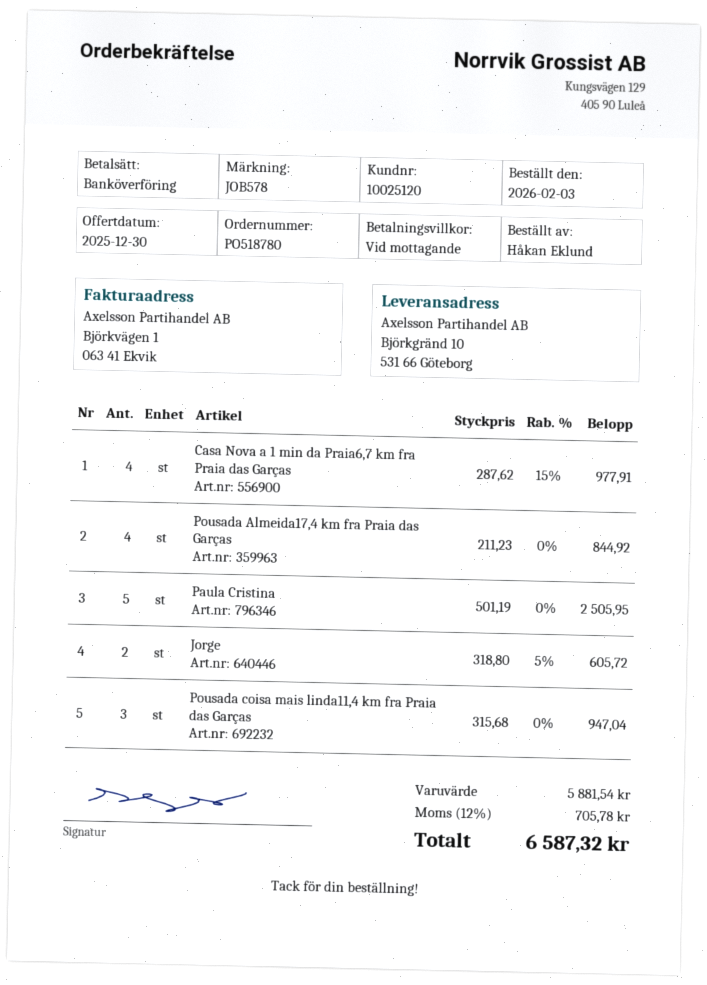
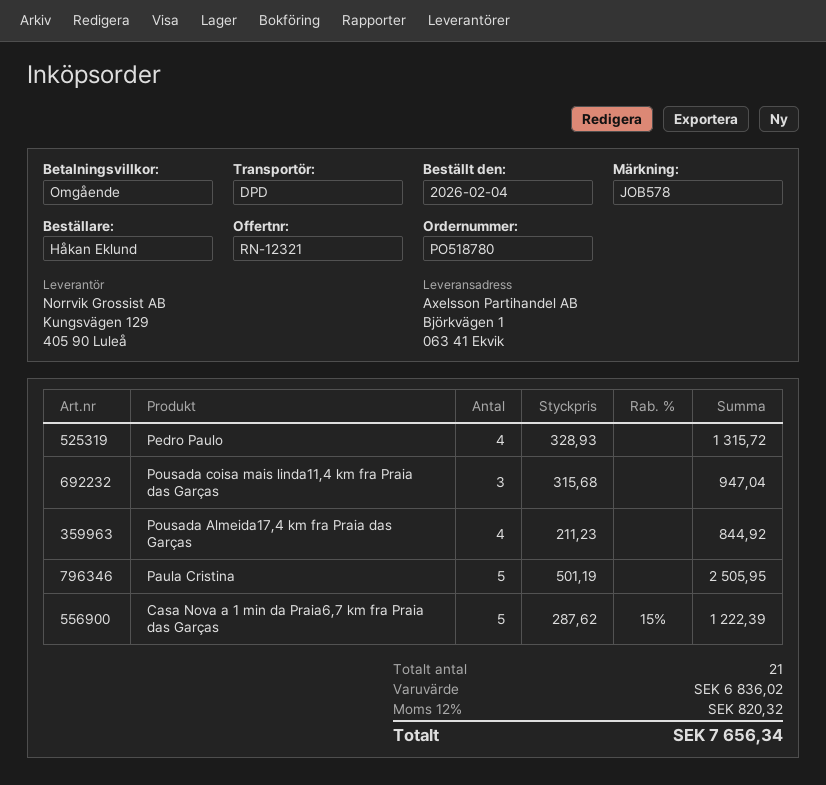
order date: 2026-02-03 -> 2026-02-04
ship to: Björkgränd 10, 531 66 Göteborg -> Björkvägen 1, 063 41 Ekvik
Casa Nova a 1 min da Praia6,7 km fra Praia das Garças: 4 x 287.62 - 15% = 977.91 -> 5 x 287.62 - 15% = 1222.39
Jorge: 2 x 318.80 - 5% = 605.72 -> none
Pedro Paulo: none -> 4 x 328.93 = 1315.72
subtotal: 5881.54 -> 6836.02
tax: 12% = 705.78 -> 12% = 820.32
total: 6587.32 -> 7656.34

